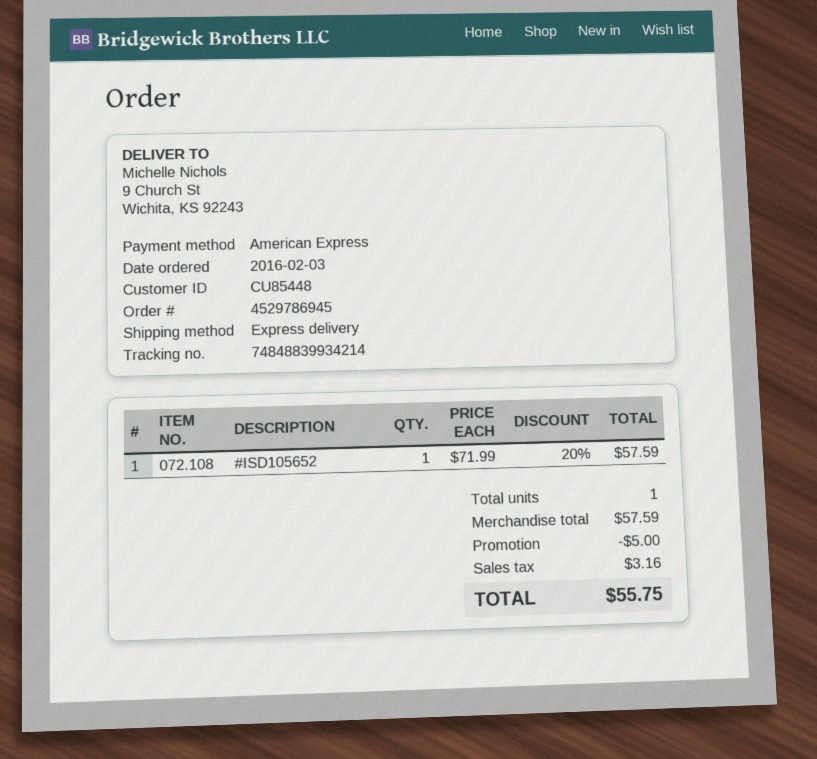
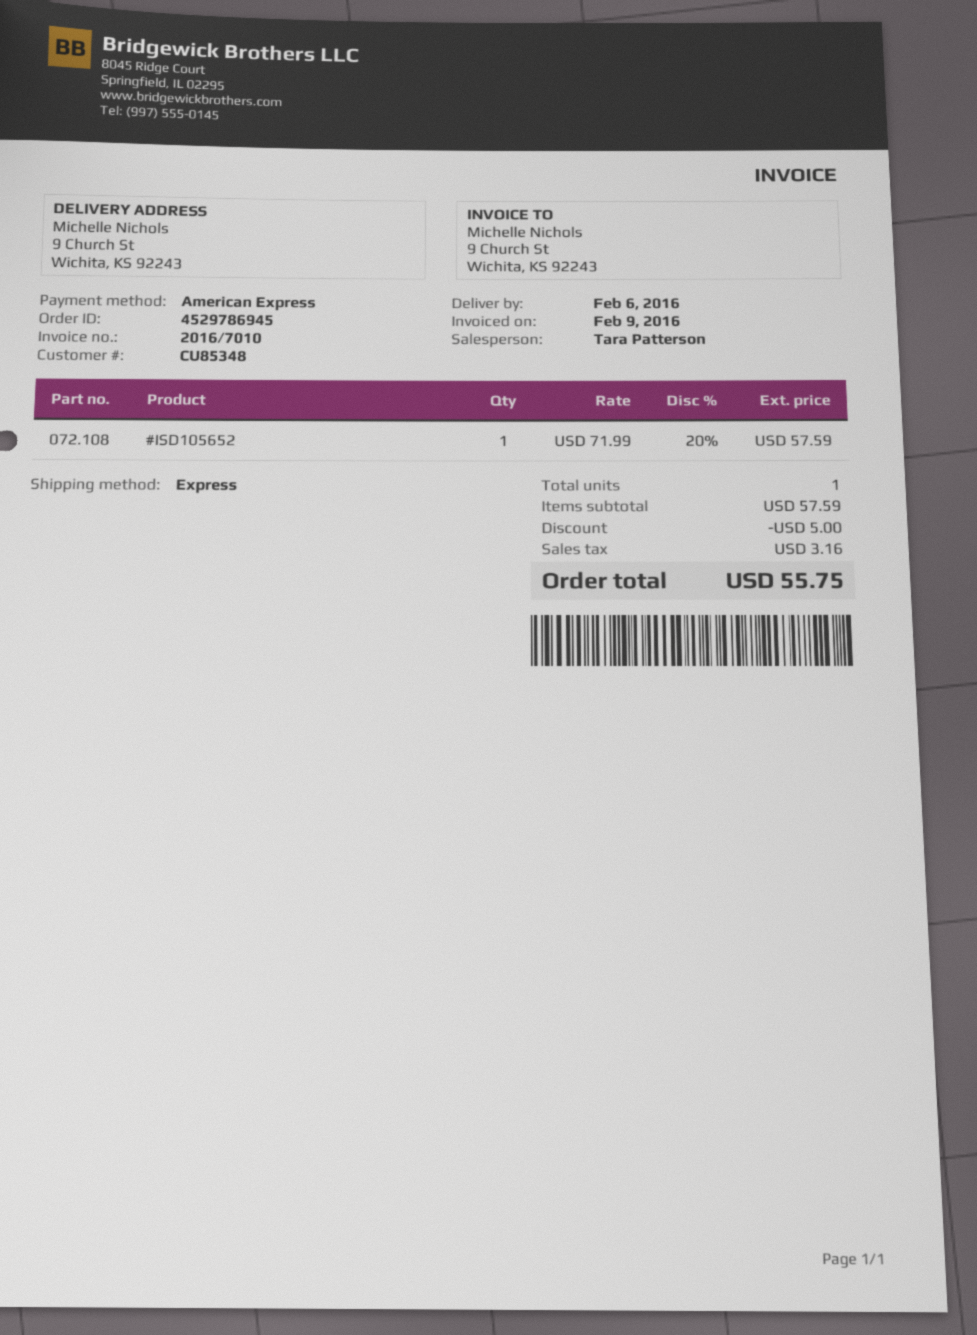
customer number: CU85448 -> CU85348

